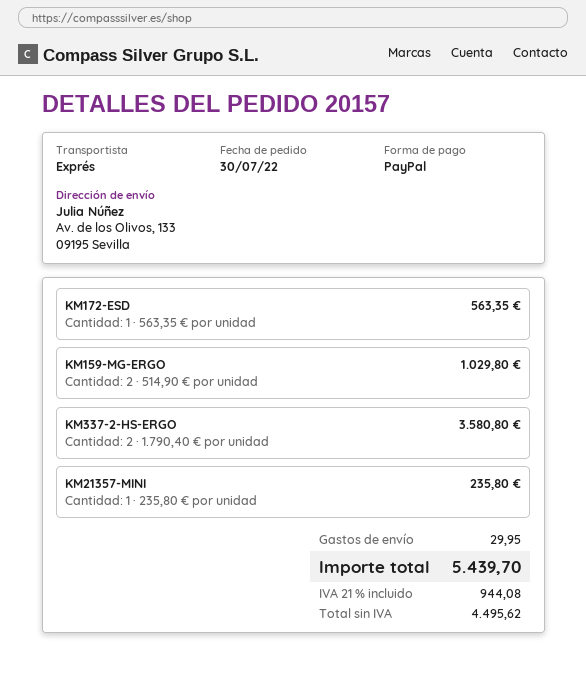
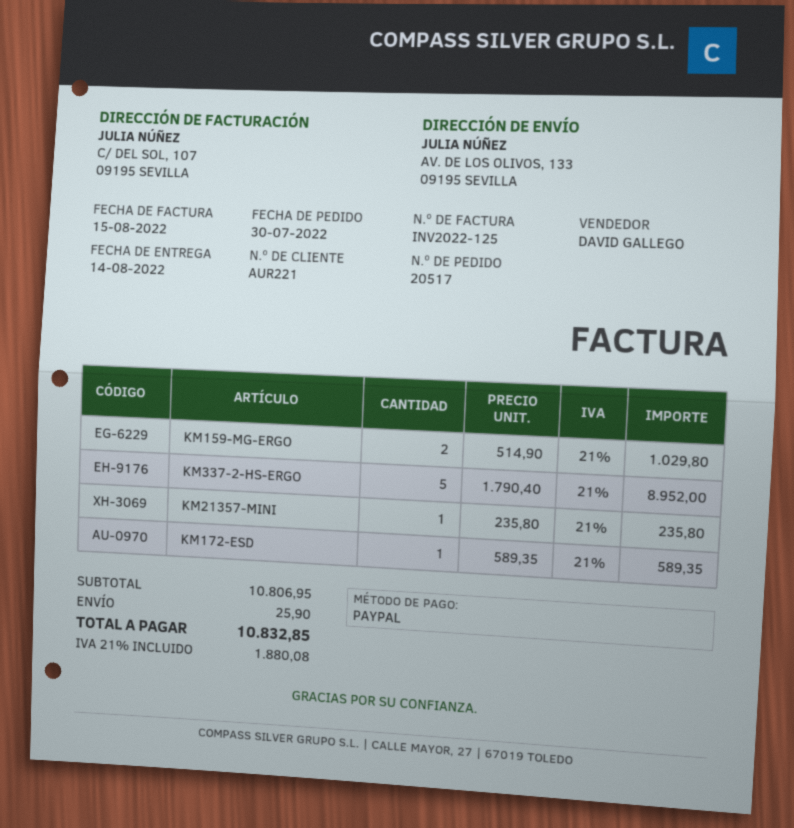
order number: 20157 -> 20517
KM172-ESD: 1 x 563.35 = 563.35 -> 1 x 589.35 = 589.35
KM337-2-HS-ERGO: 2 x 1790.40 = 3580.80 -> 5 x 1790.40 = 8952.00
shipping: 29.95 -> 25.90
tax: 21% = 944.08 -> 21% = 1880.08
total: 5439.70 -> 10832.85

